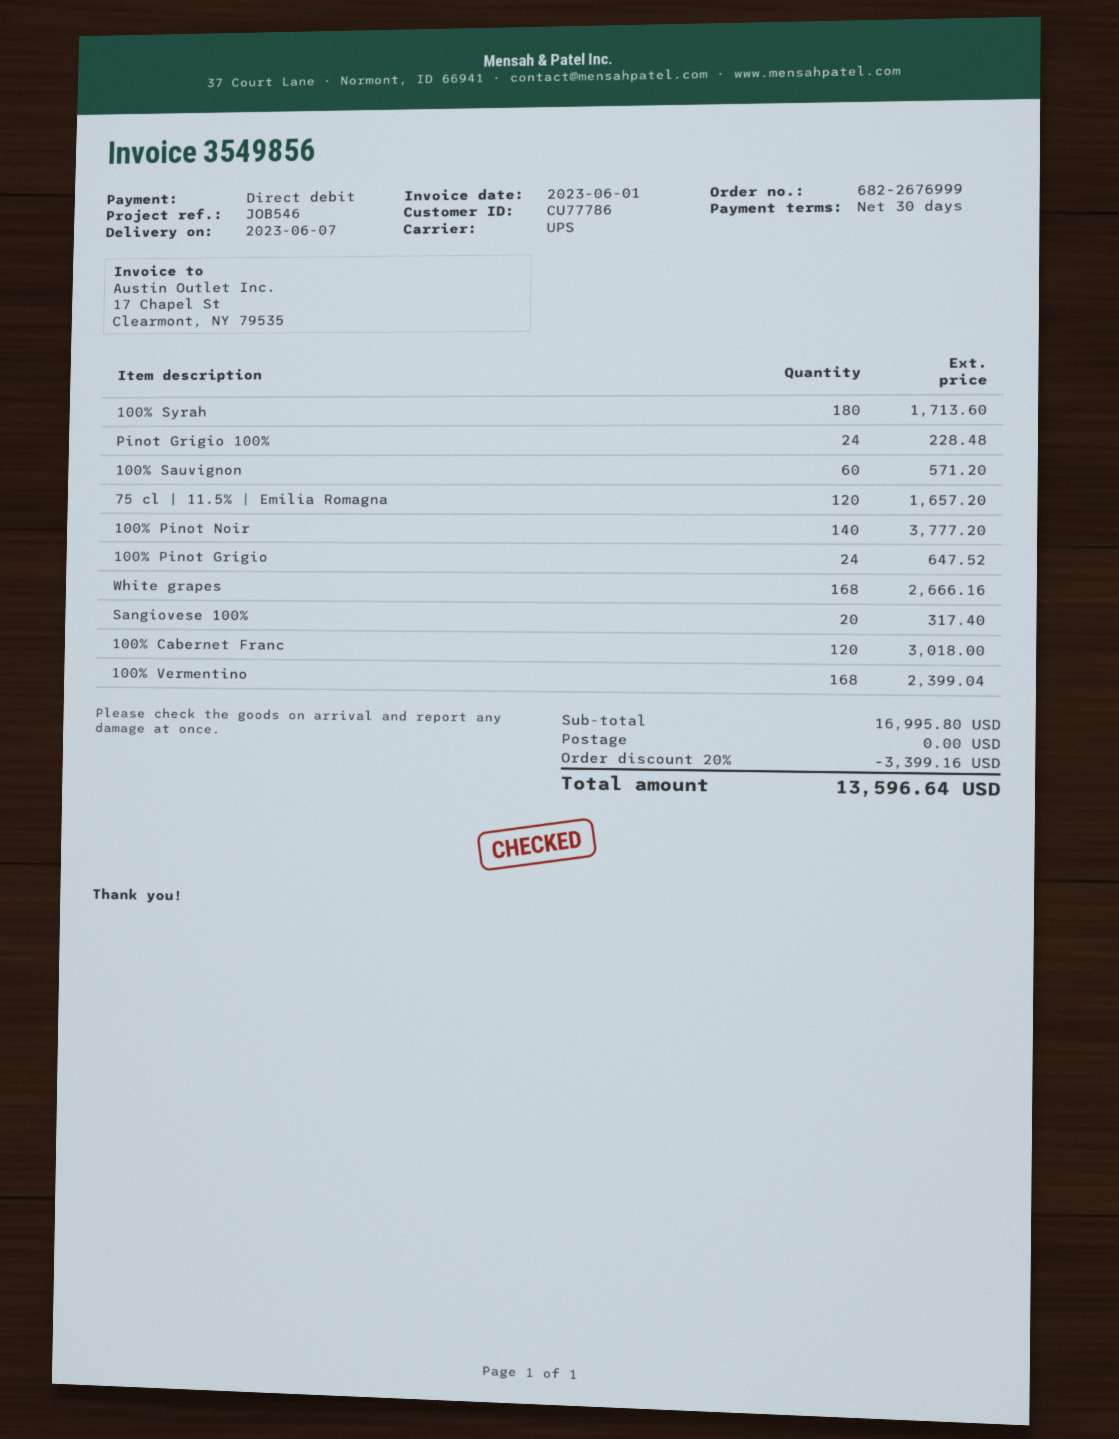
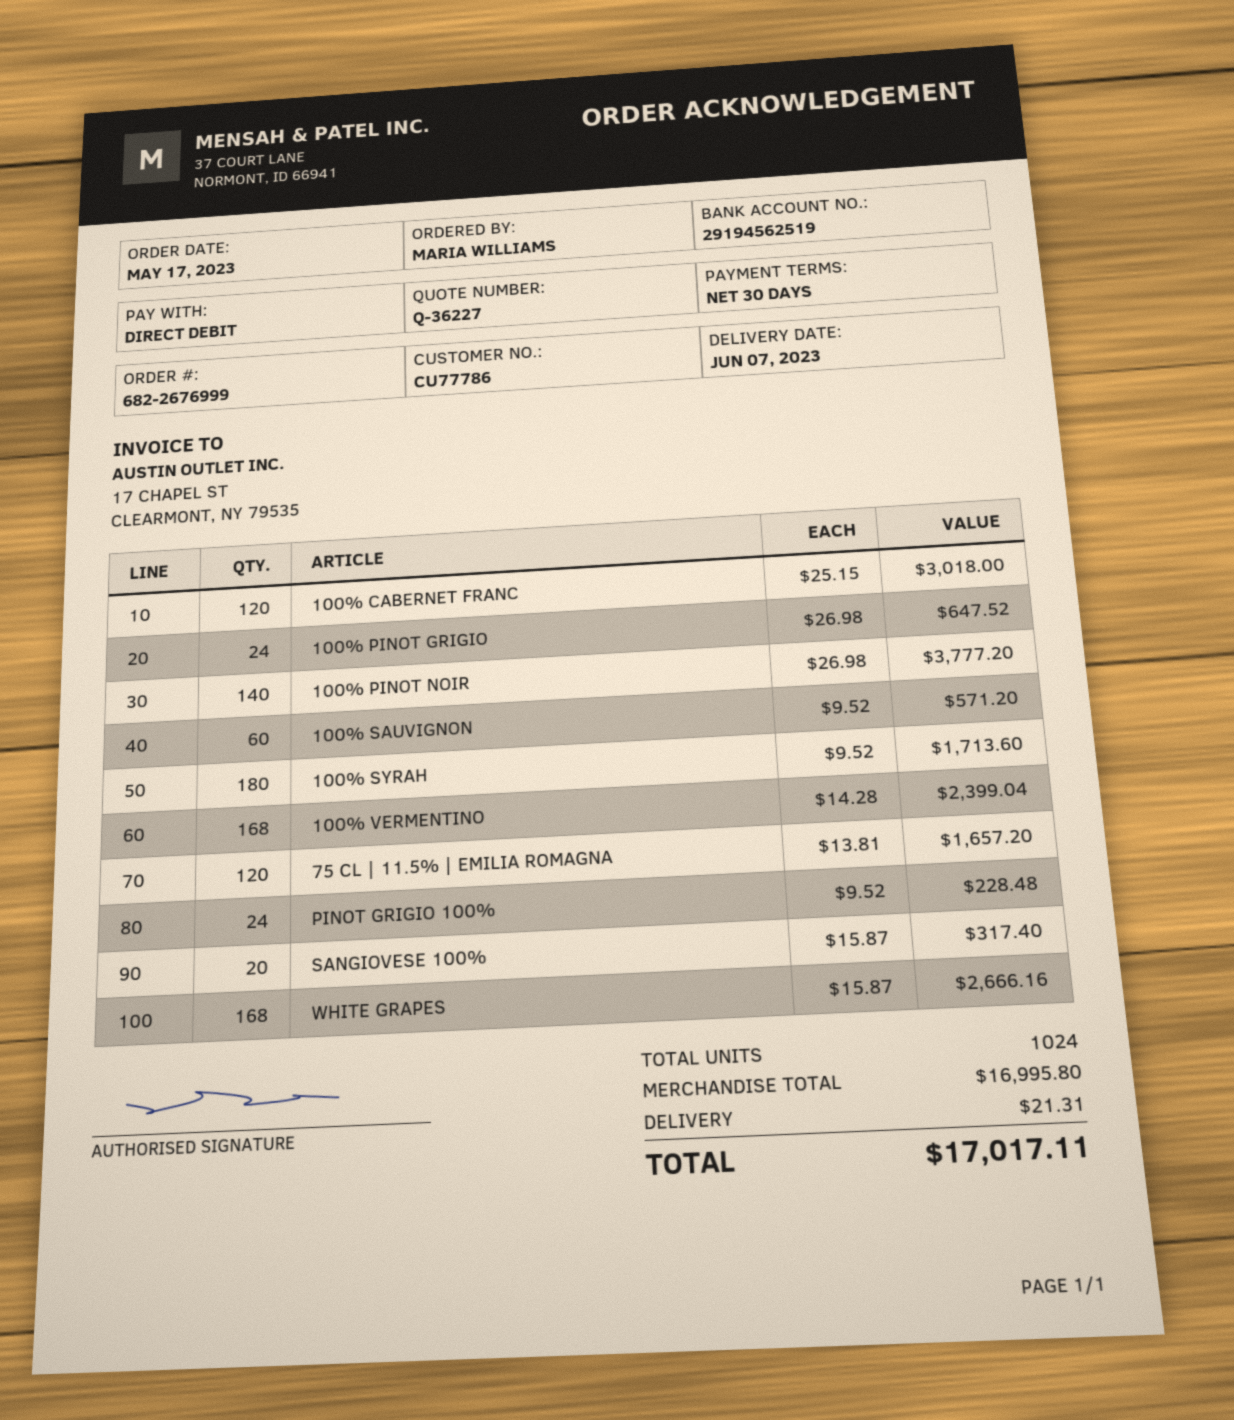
discount: 20% = 3399.16 -> none
shipping: 0.00 -> 21.31
total: 13596.64 -> 17017.11

